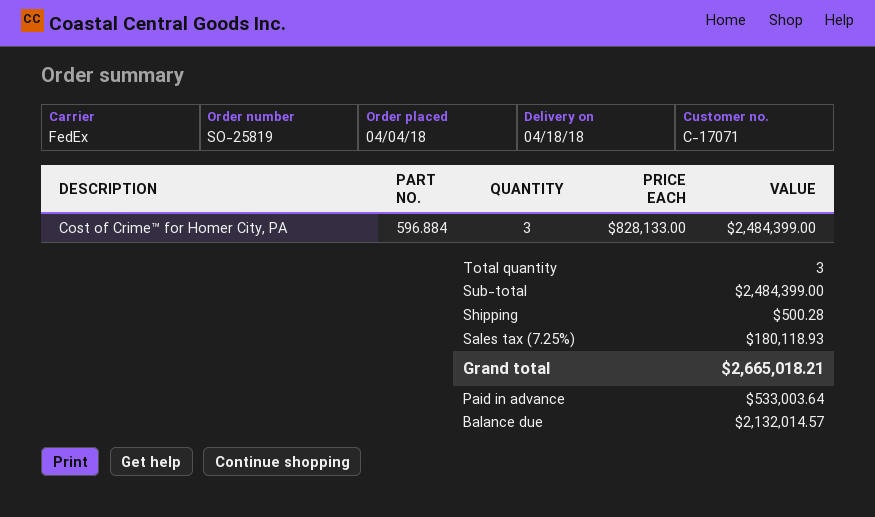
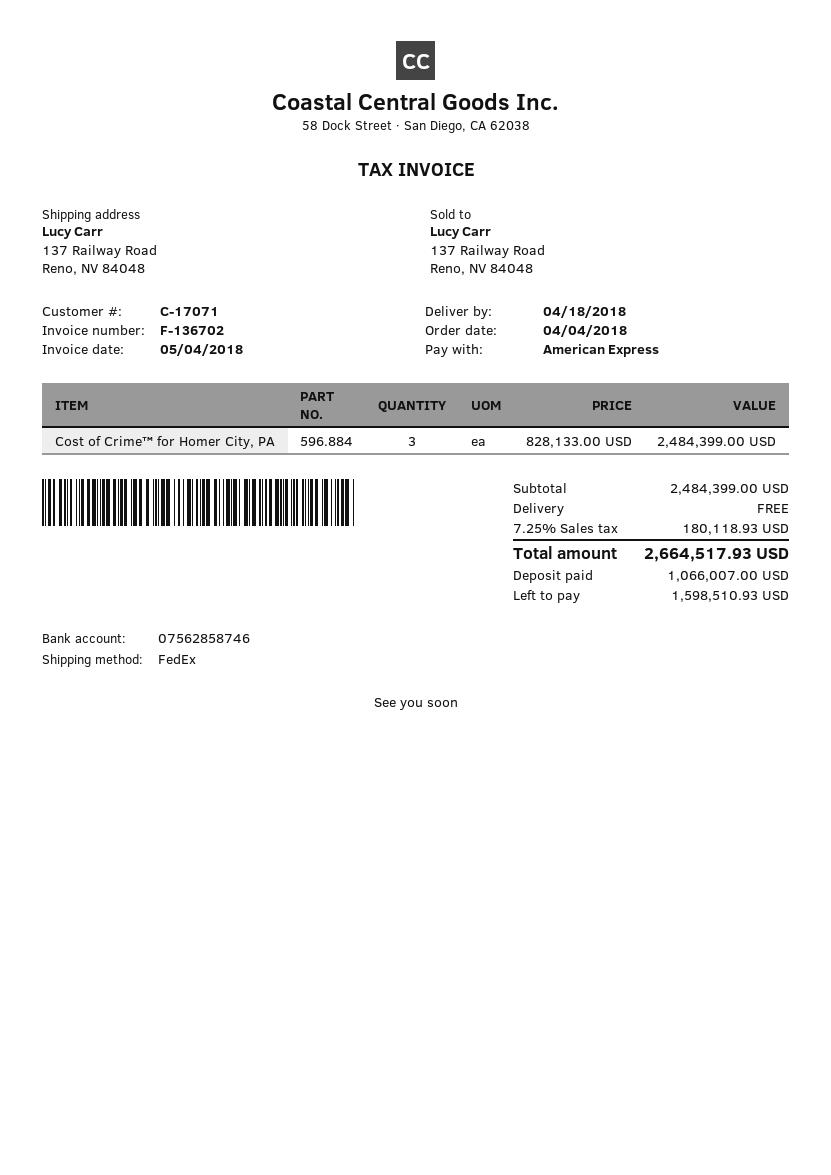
shipping: 500.28 -> 0.00
total: 2665018.21 -> 2664517.93
deposit: 533003.64 -> 1066007.00
balance: 2132014.57 -> 1598510.93

